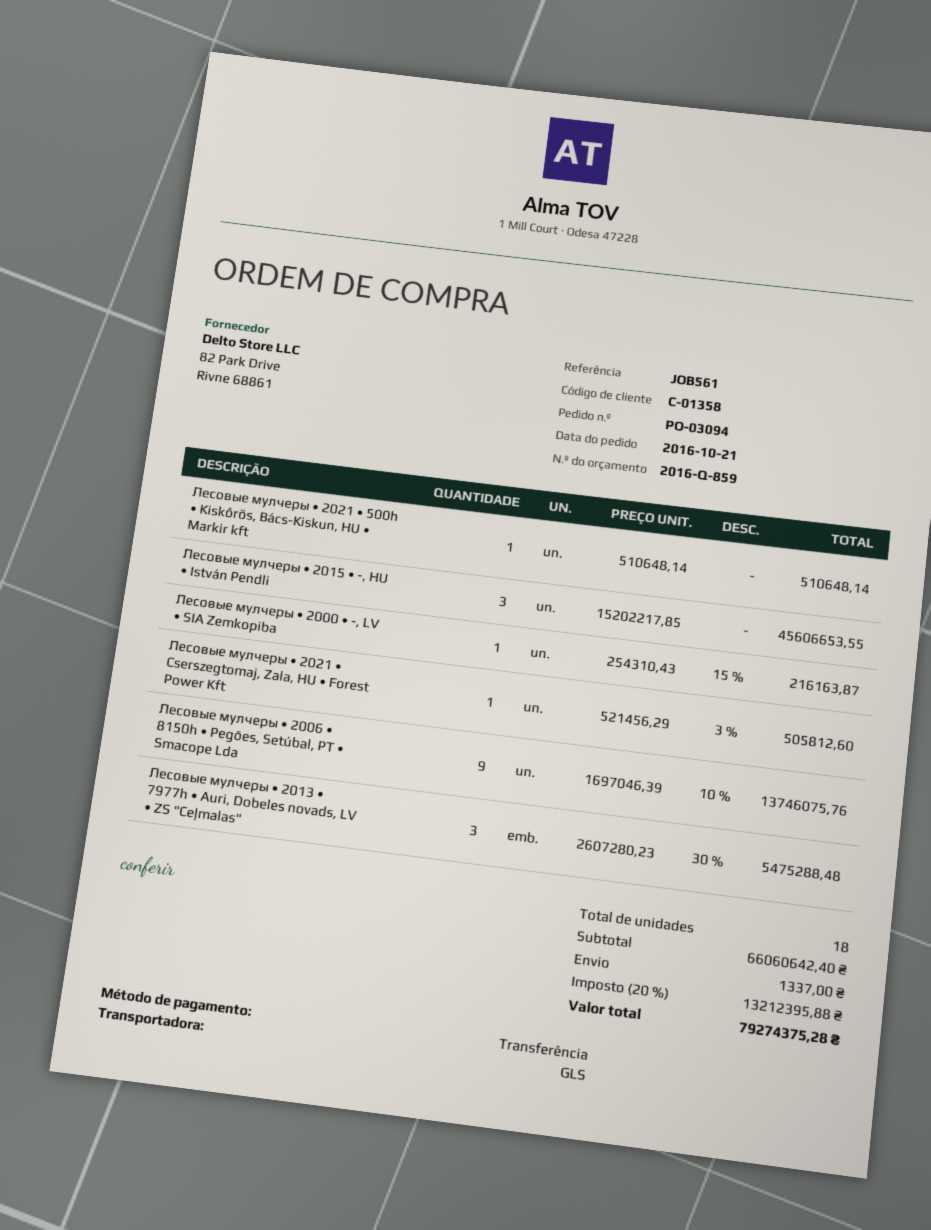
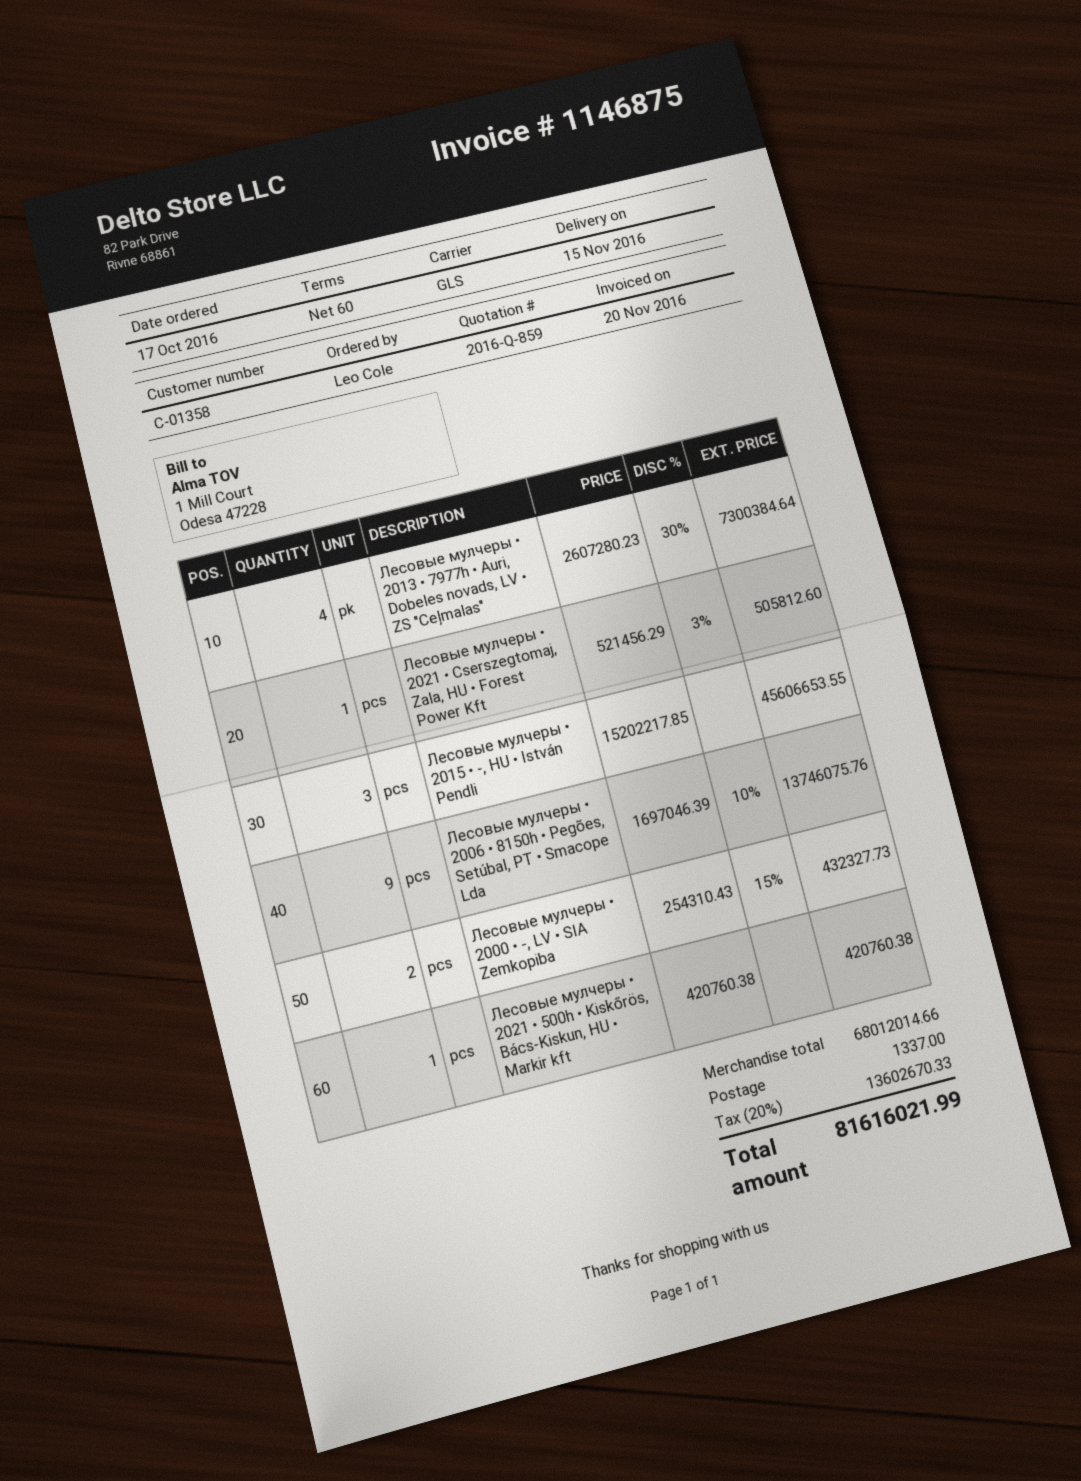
order date: 2016-10-21 -> 2016-10-17
Лесовые мулчеры • 2021 • 500h • Kiskőrös, Bács-Kiskun, HU • Markir kft: 1 x 510648.14 = 510648.14 -> 1 x 420760.38 = 420760.38
Лесовые мулчеры • 2000 • -, LV • SIA Zemkopiba: 1 x 254310.43 - 15% = 216163.87 -> 2 x 254310.43 - 15% = 432327.73
Лесовые мулчеры • 2013 • 7977h • Auri, Dobeles novads, LV • ZS "Ceļmalas": 3 x 2607280.23 - 30% = 5475288.48 -> 4 x 2607280.23 - 30% = 7300384.64
subtotal: 66060642.40 -> 68012014.66
tax: 20% = 13212395.88 -> 20% = 13602670.33
total: 79274375.28 -> 81616021.99

